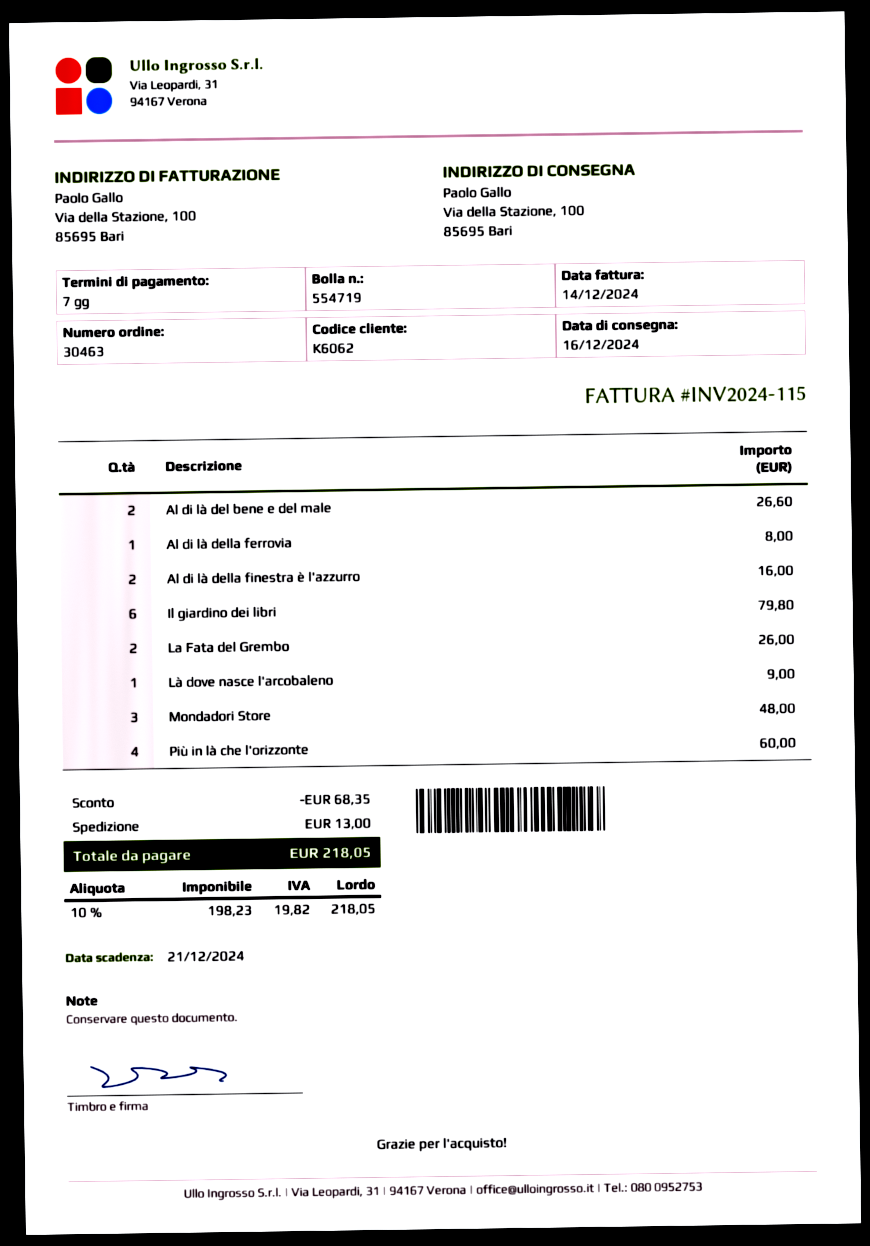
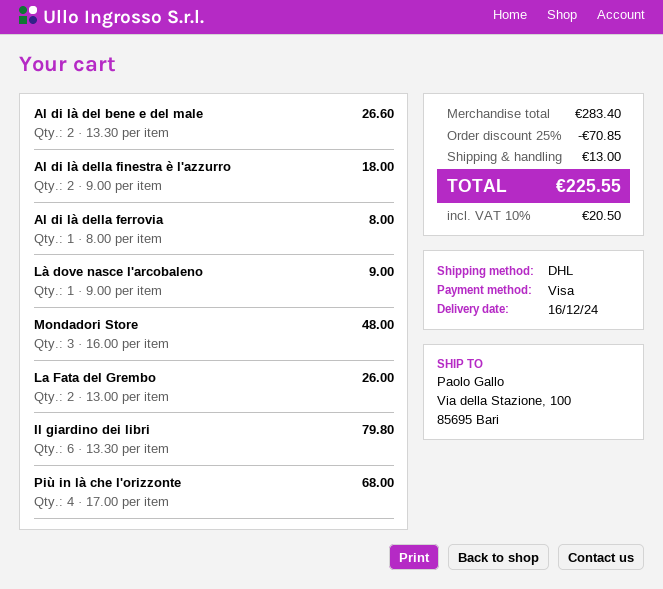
Al di là della finestra è l'azzurro: 2 for 16.00 -> 2 for 18.00
Più in là che l'orizzonte: 4 for 60.00 -> 4 for 68.00
discount: 68.35 -> 70.85
tax: 10% = 19.82 -> 10% = 20.50
total: 218.05 -> 225.55

